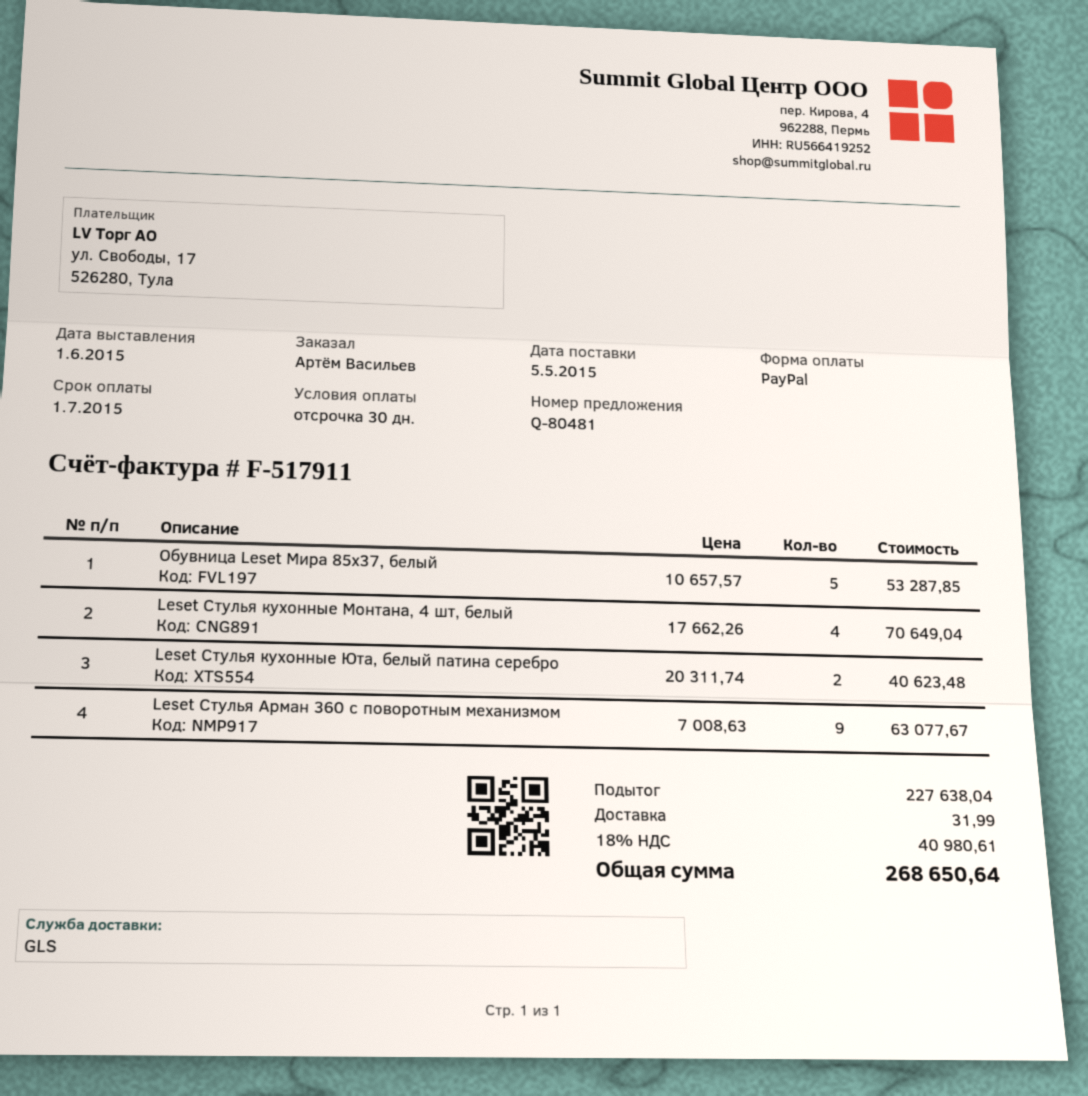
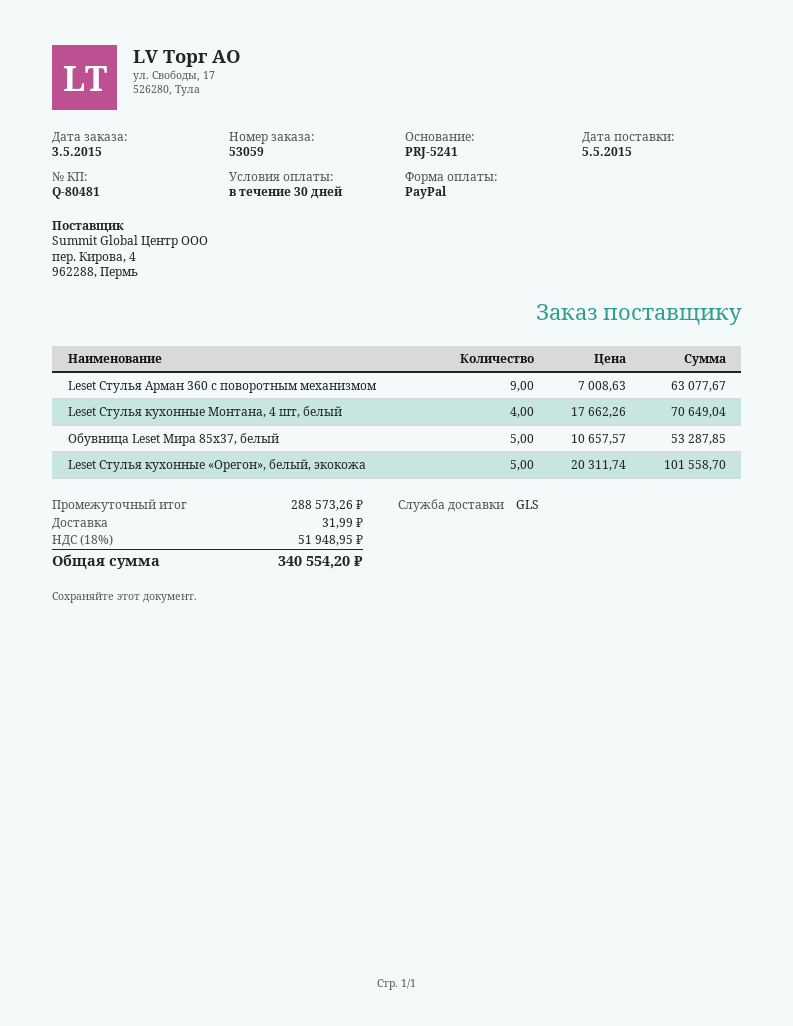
Leset Стулья кухонные Юта, белый патина серебро: 2 x 20311.74 = 40623.48 -> none
Leset Стулья кухонные «Орегон», белый, экокожа: none -> 5 x 20311.74 = 101558.70
subtotal: 227638.04 -> 288573.26
tax: 18% = 40980.61 -> 18% = 51948.95
total: 268650.64 -> 340554.20

